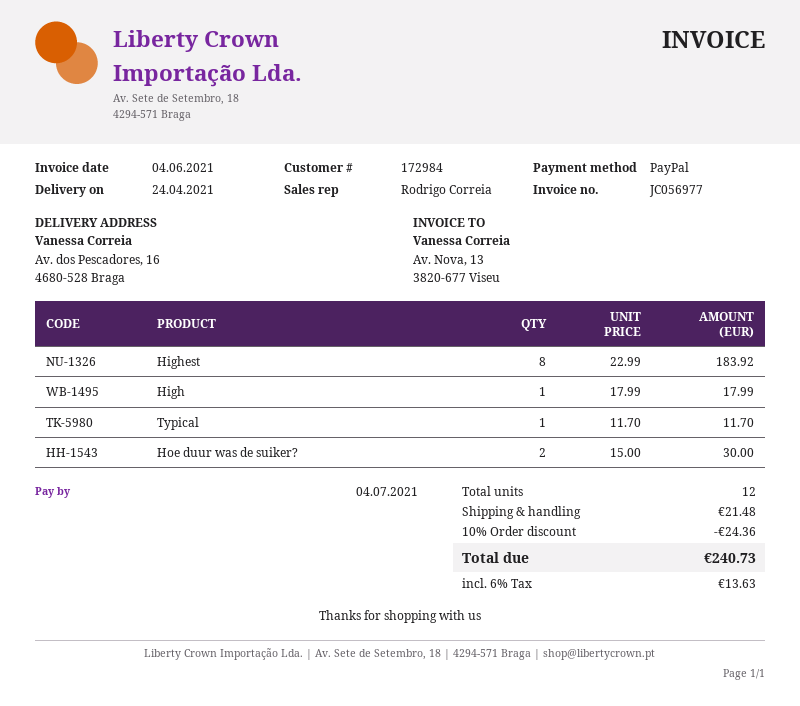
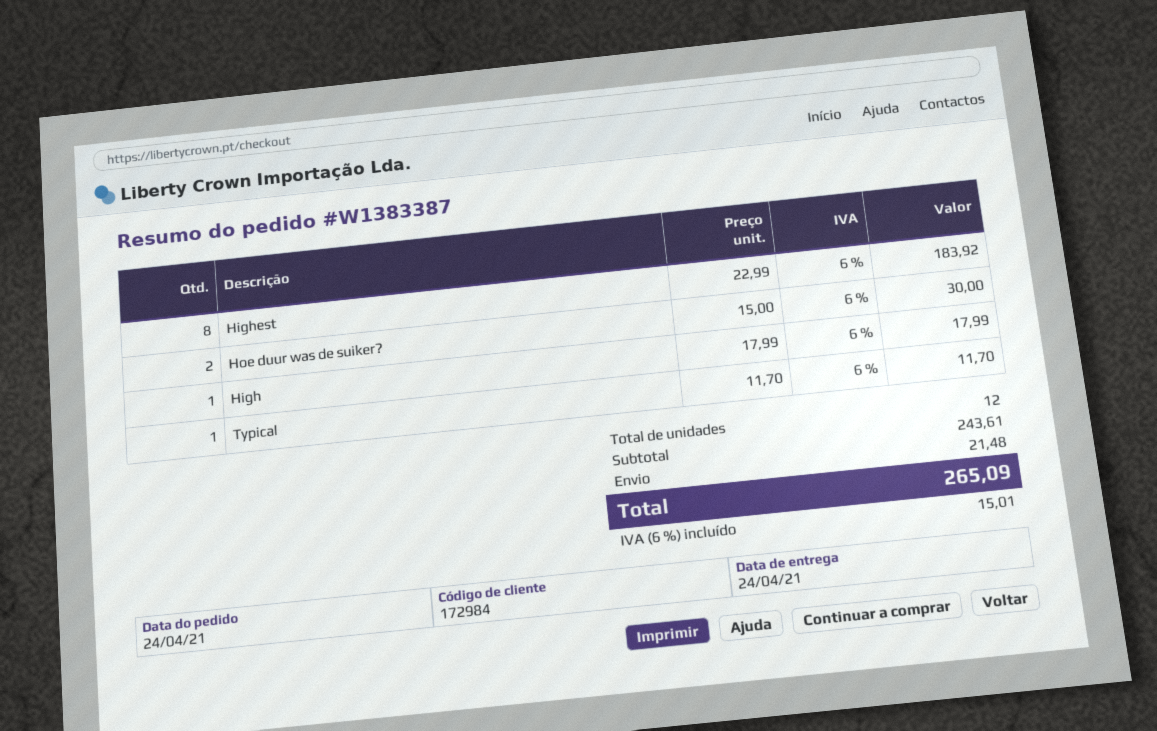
discount: 10% = 24.36 -> none
tax: 6% = 13.63 -> 6% = 15.01
total: 240.73 -> 265.09

